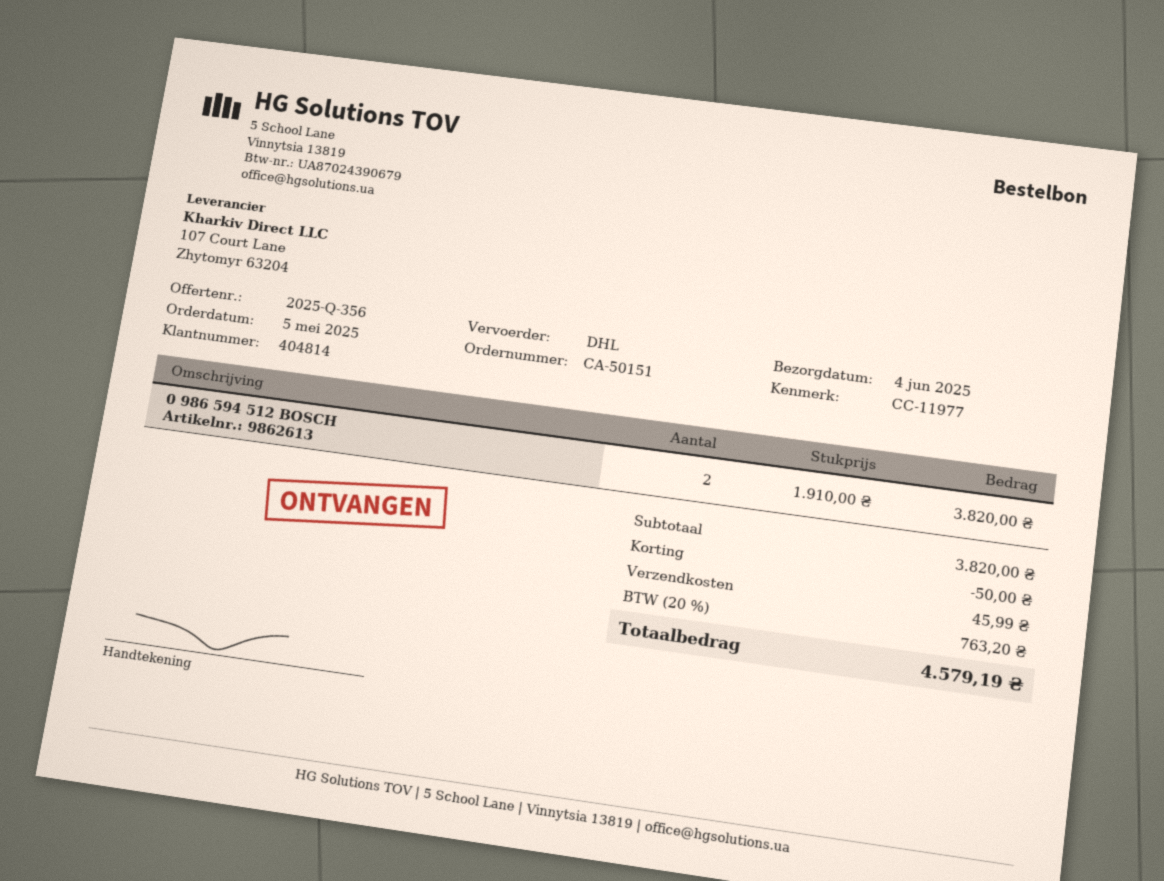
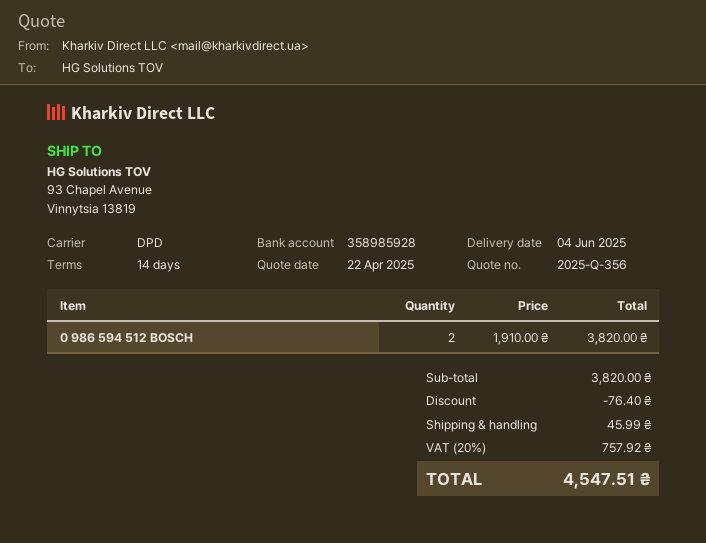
shipping method: DHL -> DPD
discount: 50.00 -> 76.40
tax: 20% = 763.20 -> 20% = 757.92
total: 4579.19 -> 4547.51

